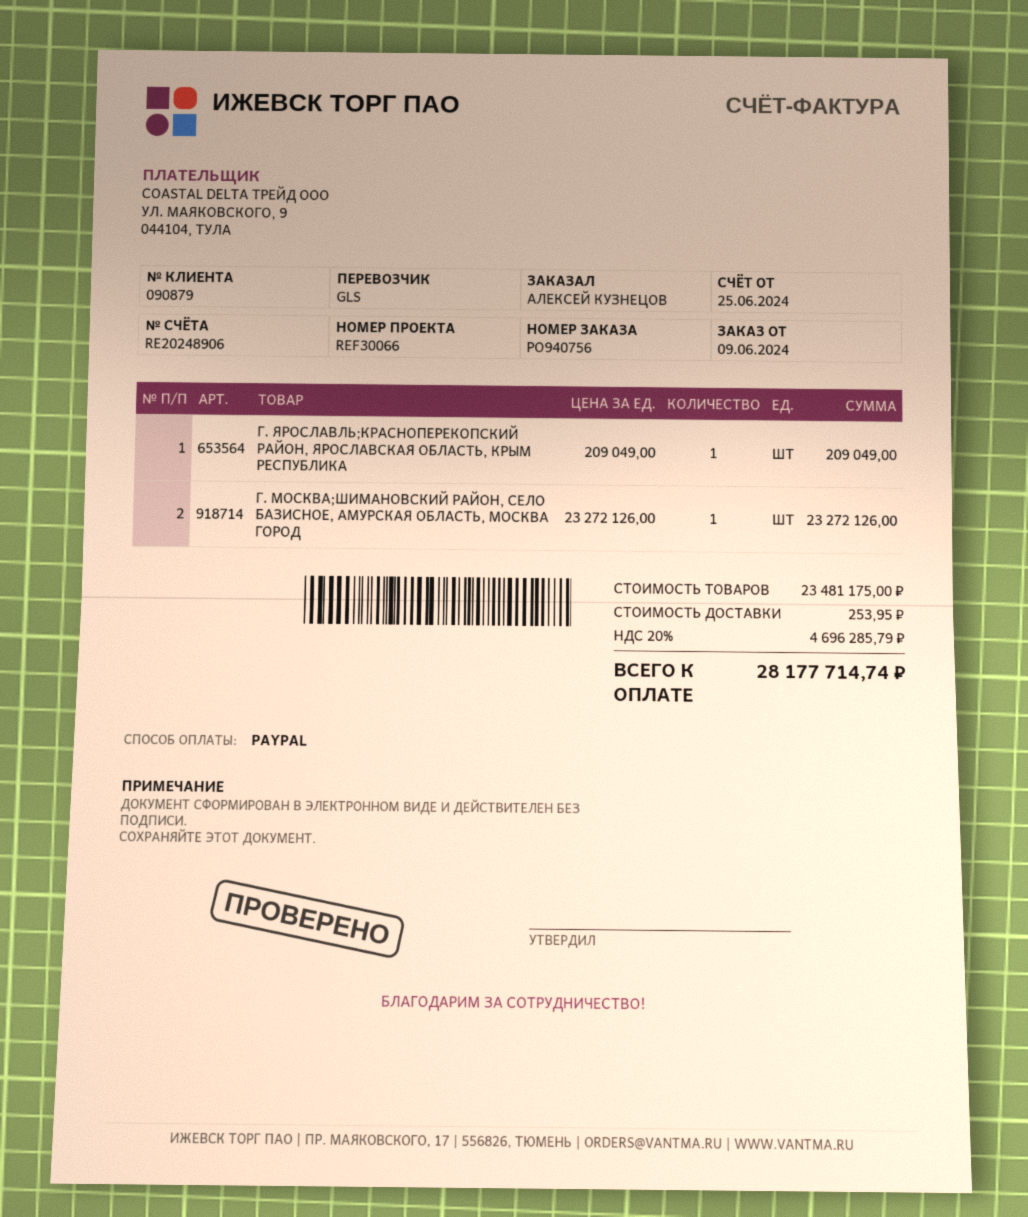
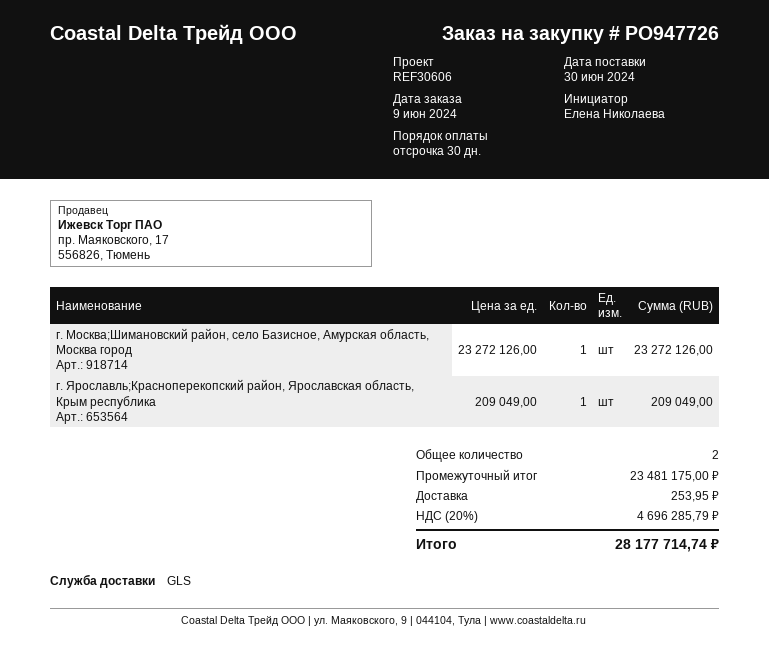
order number: PO940756 -> PO947726
reference: REF30066 -> REF30606
ordered by: АЛЕКСЕЙ КУЗНЕЦОВ -> Елена Николаева

